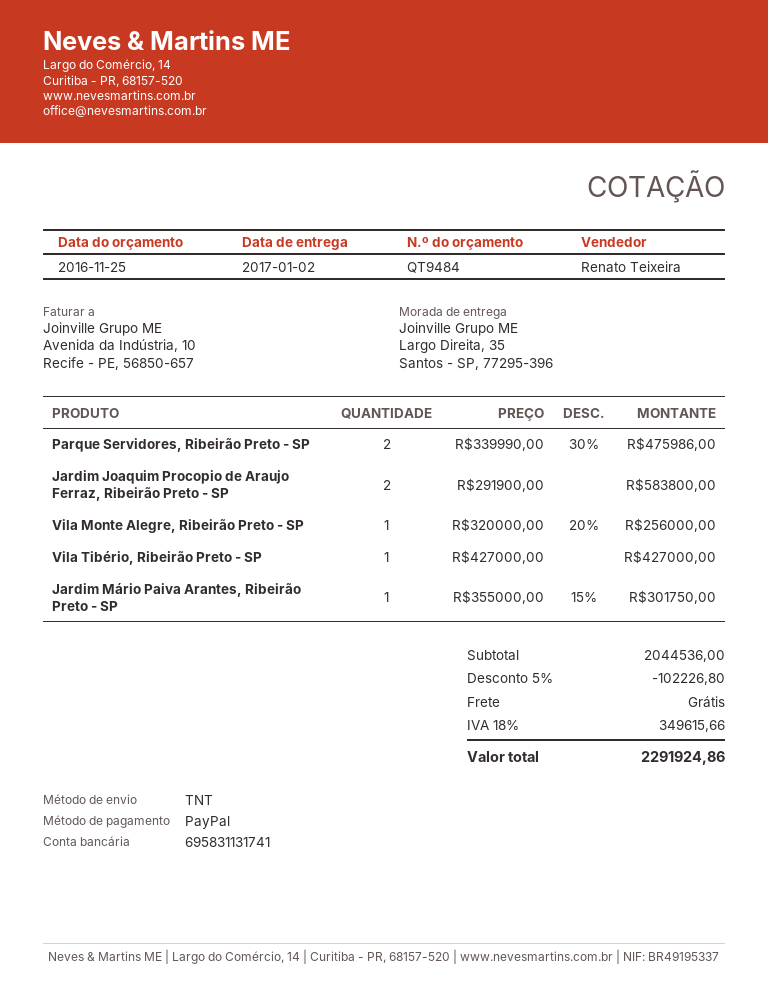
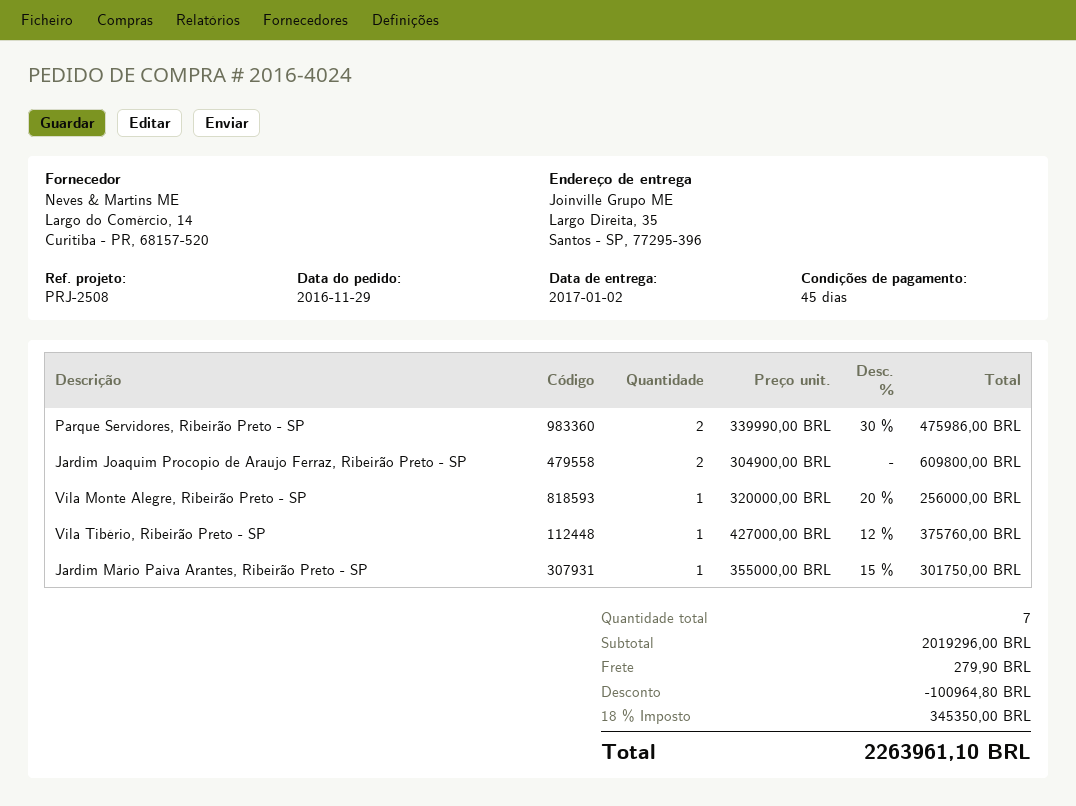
Jardim Joaquim Procopio de Araujo Ferraz, Ribeirão Preto - SP: 2 x 291900.00 = 583800.00 -> 2 x 304900.00 = 609800.00
Vila Tibério, Ribeirão Preto - SP: 1 x 427000.00 = 427000.00 -> 1 x 427000.00 - 12% = 375760.00
subtotal: 2044536.00 -> 2019296.00
discount: 102226.80 -> 100964.80
shipping: 0.00 -> 279.90
tax: 18% = 349615.66 -> 18% = 345350.00
total: 2291924.86 -> 2263961.10

